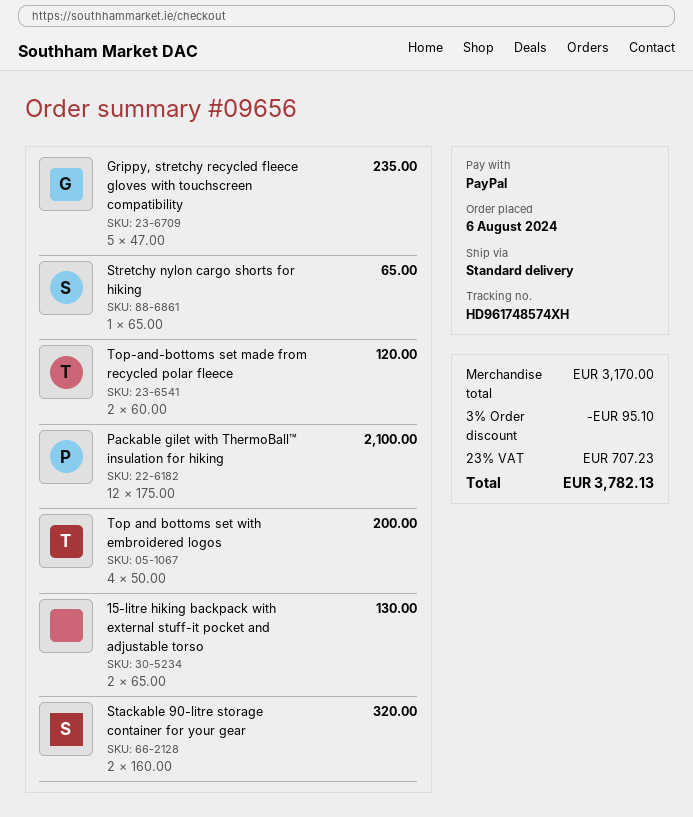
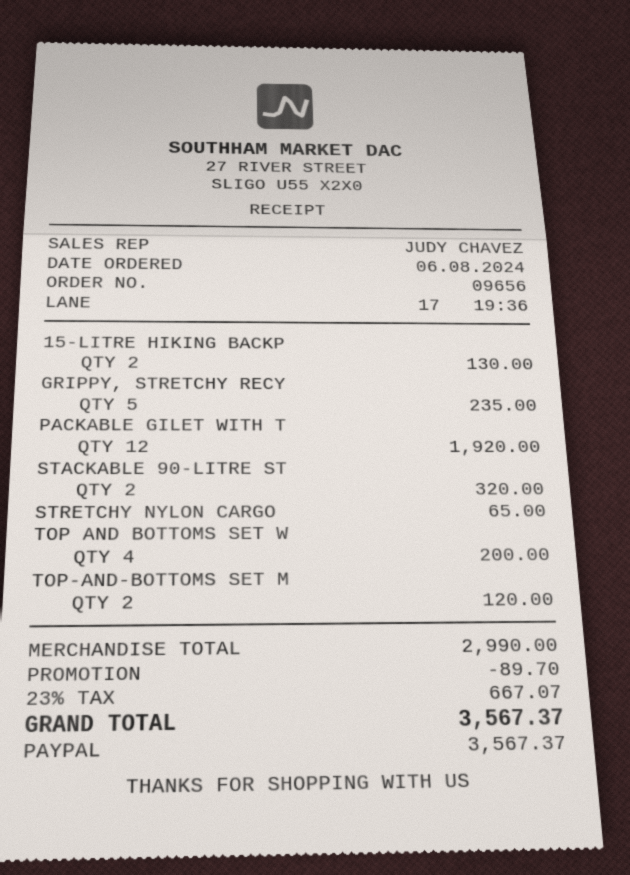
Packable gilet with ThermoBall™ insulation for hiking: 12 for 2100.00 -> 12 for 1920.00
subtotal: 3170.00 -> 2990.00
discount: 95.10 -> 89.70
tax: 23% = 707.23 -> 23% = 667.07
total: 3782.13 -> 3567.37

